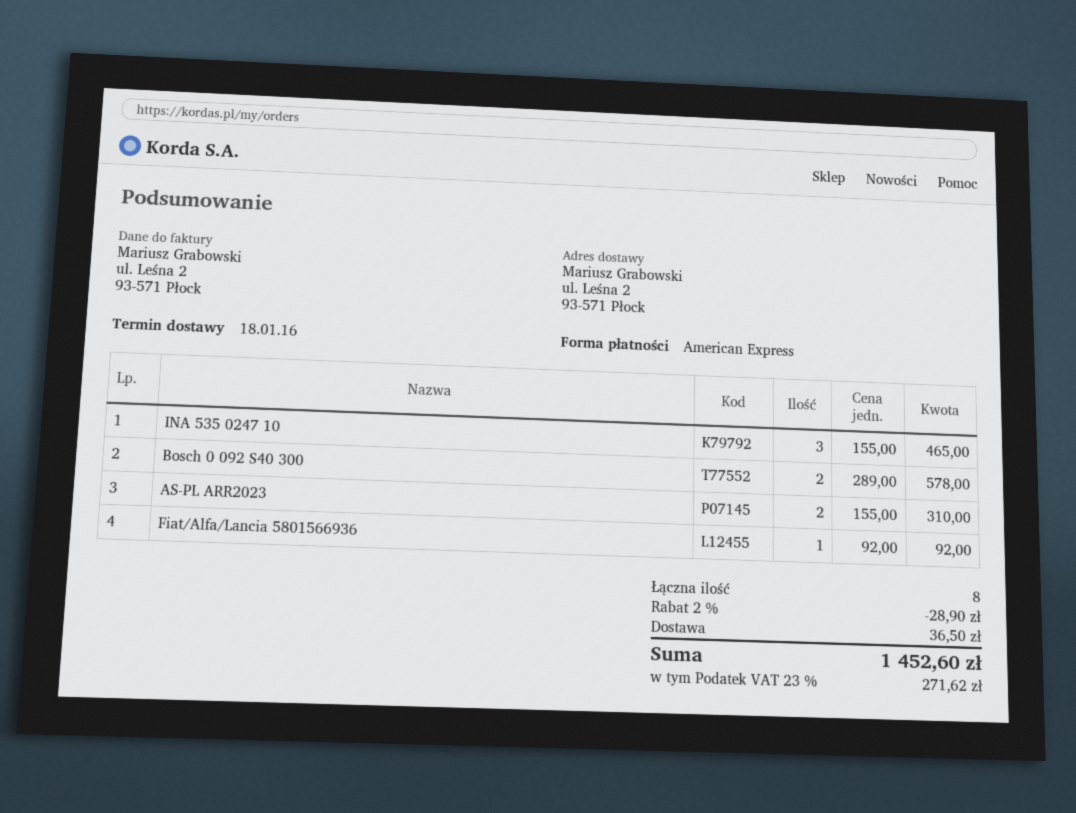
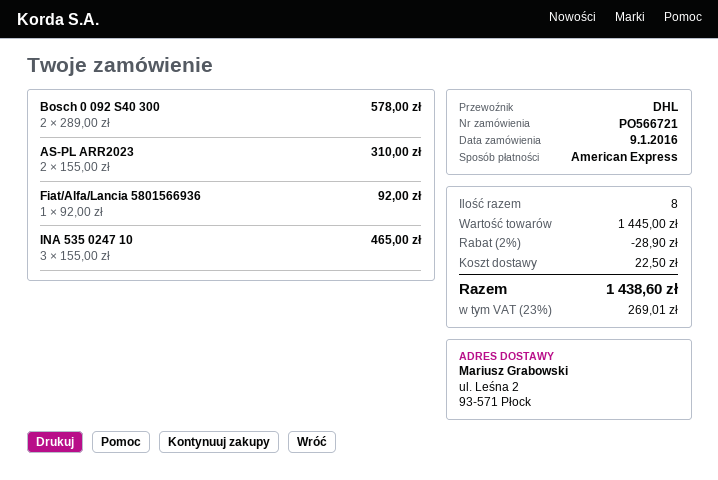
shipping: 36.50 -> 22.50
tax: 23% = 271.62 -> 23% = 269.01
total: 1452.60 -> 1438.60

